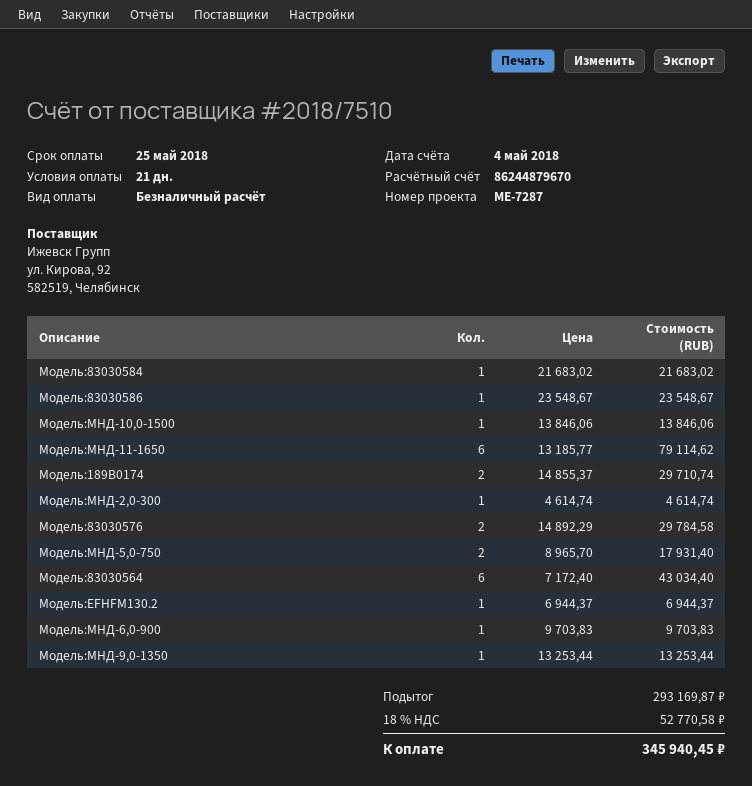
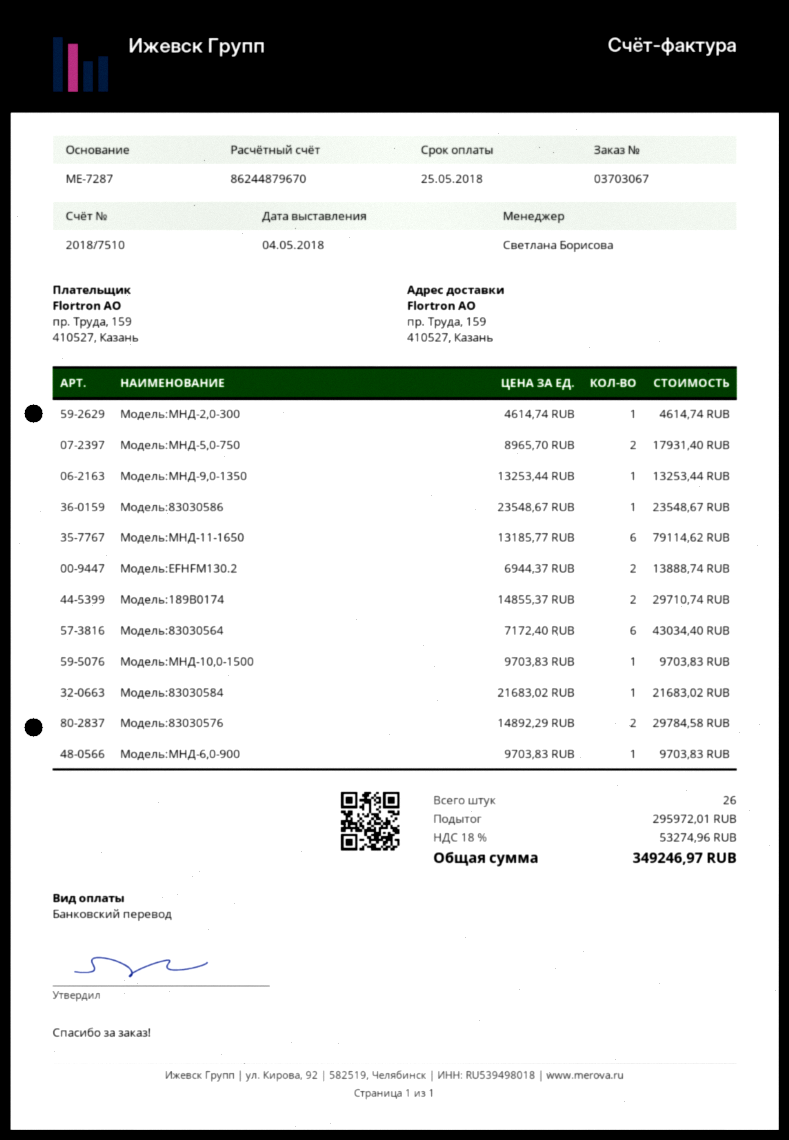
Модель:МНД-10,0-1500: 1 x 13846.06 = 13846.06 -> 1 x 9703.83 = 9703.83
Модель:EFHFM130.2: 1 x 6944.37 = 6944.37 -> 2 x 6944.37 = 13888.74
subtotal: 293169.87 -> 295972.01
tax: 18% = 52770.58 -> 18% = 53274.96
total: 345940.45 -> 349246.97

